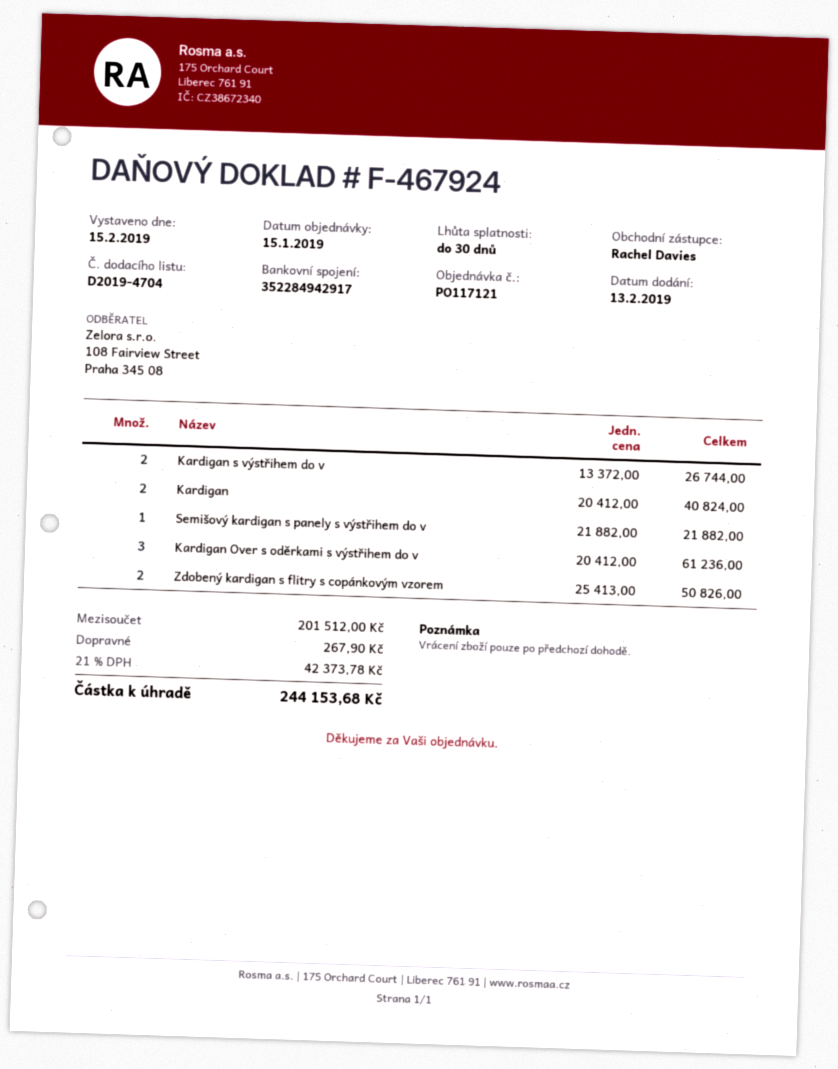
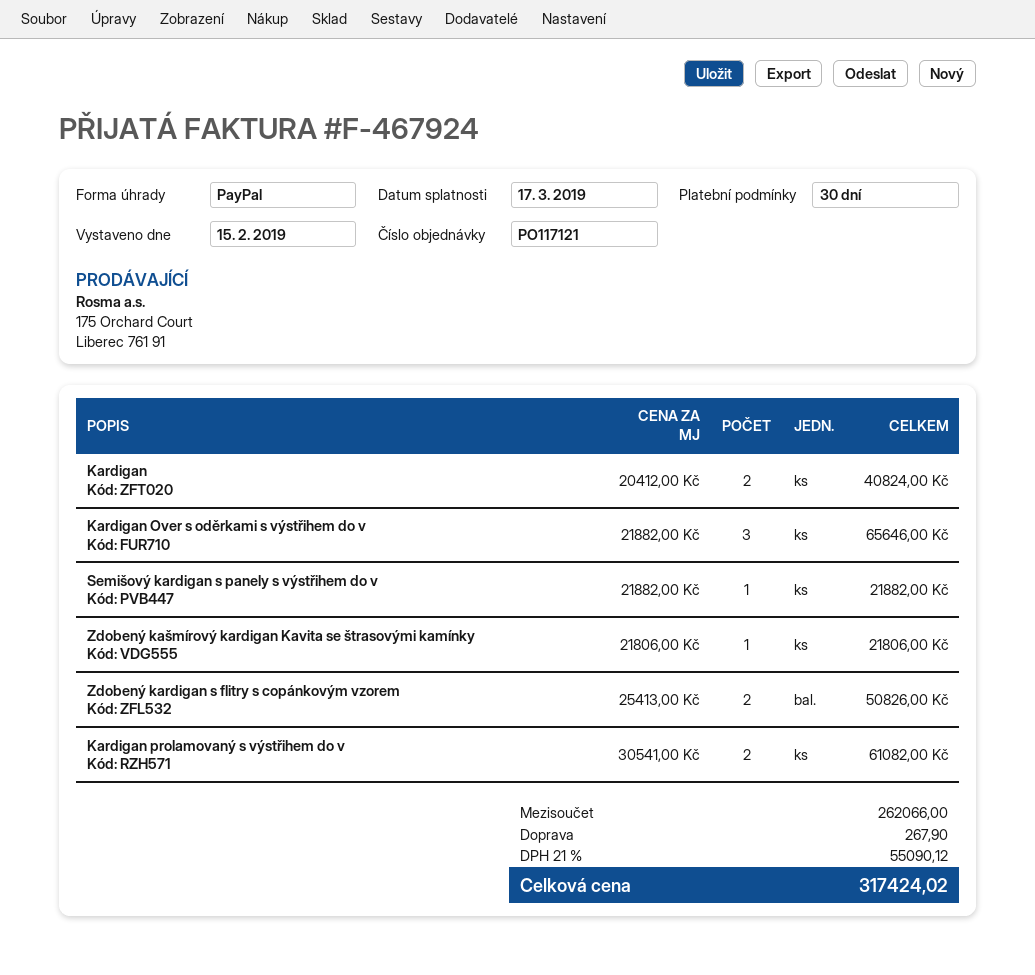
Kardigan s výstřihem do v: 2 x 13372.00 = 26744.00 -> none
Kardigan Over s oděrkami s výstřihem do v: 3 x 20412.00 = 61236.00 -> 3 x 21882.00 = 65646.00
Zdobený kašmírový kardigan Kavita se štrasovými kamínky: none -> 1 x 21806.00 = 21806.00
Kardigan prolamovaný s výstřihem do v: none -> 2 x 30541.00 = 61082.00
subtotal: 201512.00 -> 262066.00
tax: 21% = 42373.78 -> 21% = 55090.12
total: 244153.68 -> 317424.02

